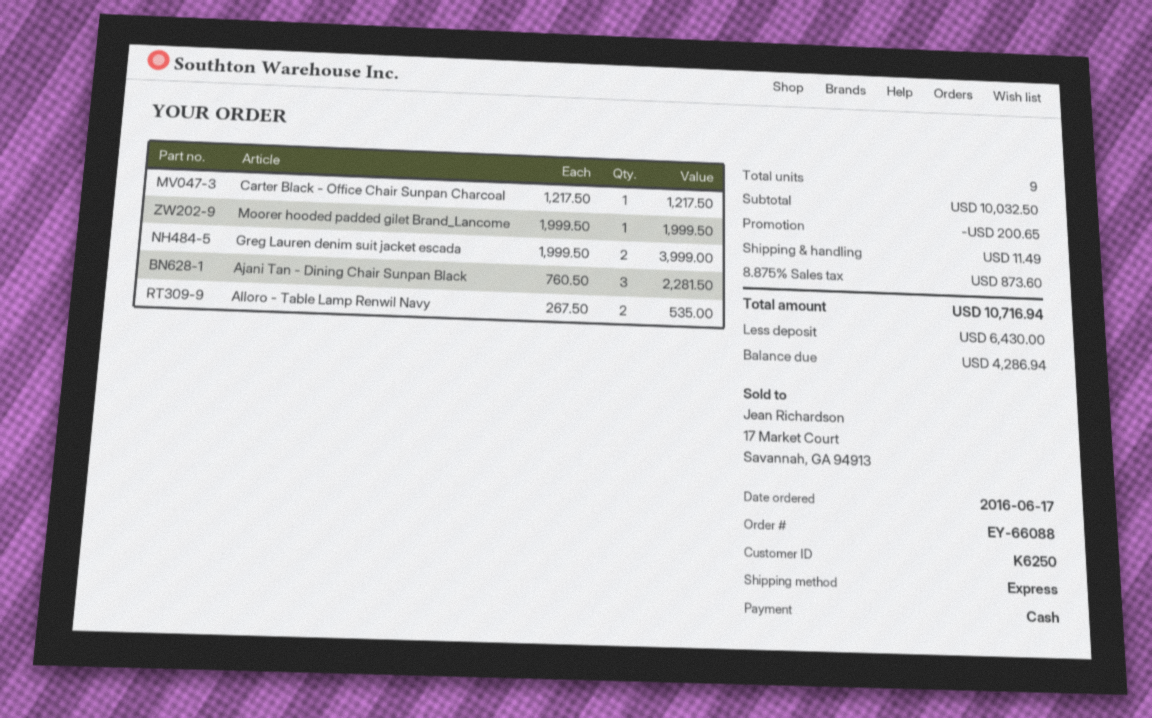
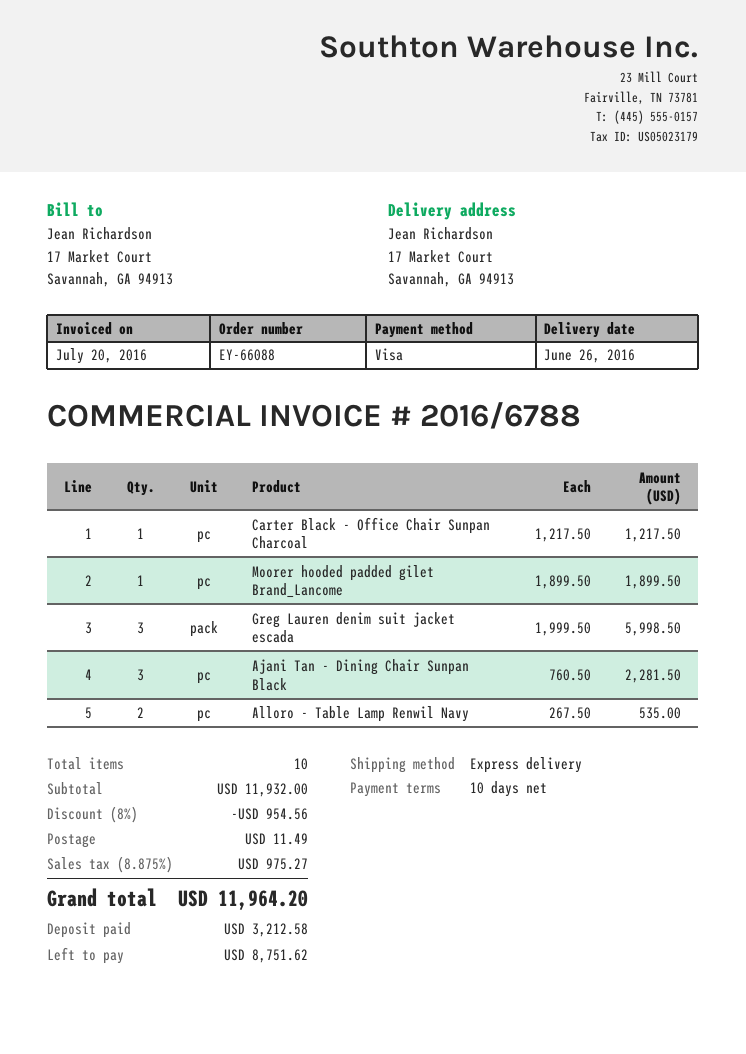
payment method: cash -> Visa
Moorer hooded padded gilet Brand_Lancome: 1 x 1999.50 = 1999.50 -> 1 x 1899.50 = 1899.50
Greg Lauren denim suit jacket escada: 2 x 1999.50 = 3999.00 -> 3 x 1999.50 = 5998.50
total quantity: 9 -> 10
subtotal: 10032.50 -> 11932.00
discount: 200.65 -> 954.56
tax: 8.875% = 873.60 -> 8.875% = 975.27
total: 10716.94 -> 11964.20
deposit: 6430.00 -> 3212.58
balance: 4286.94 -> 8751.62

